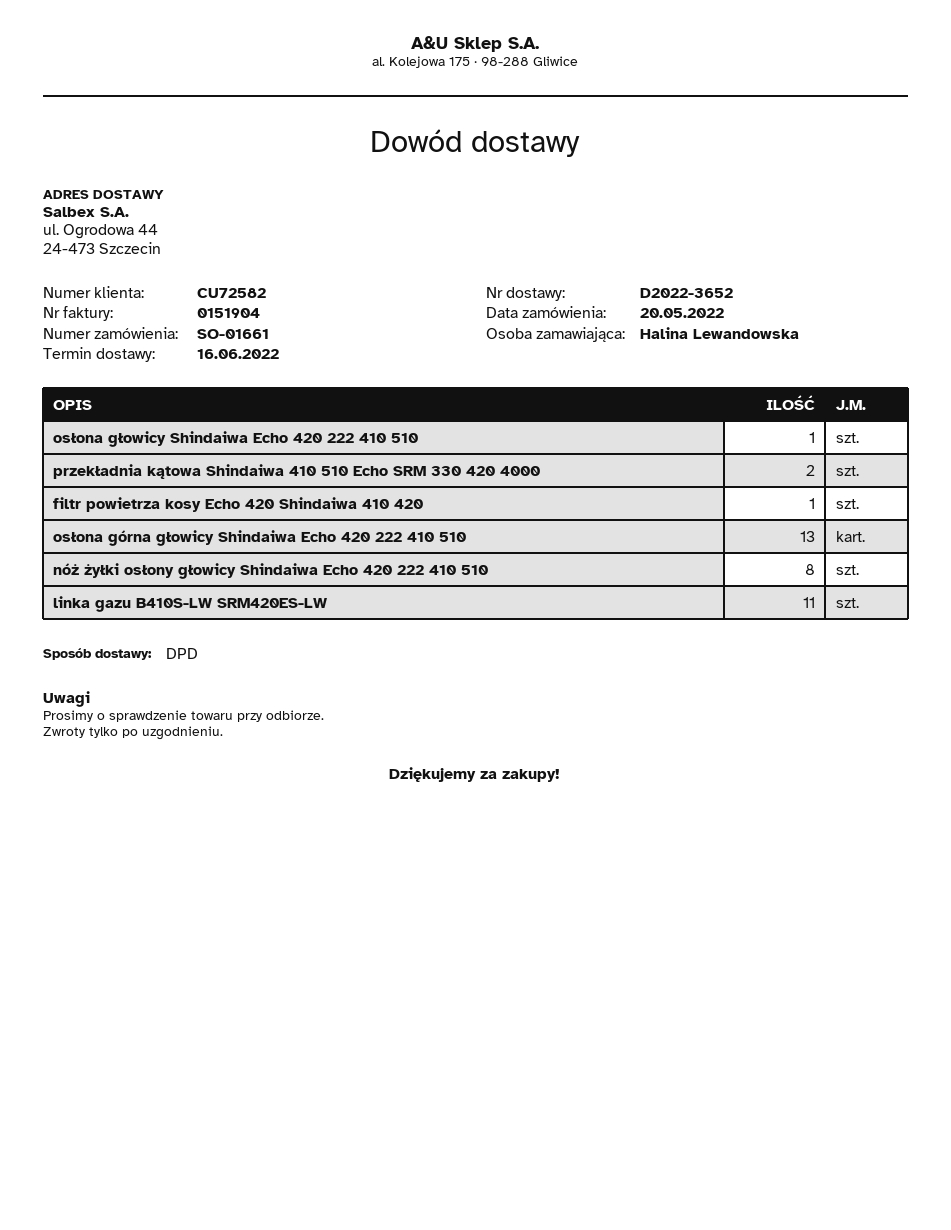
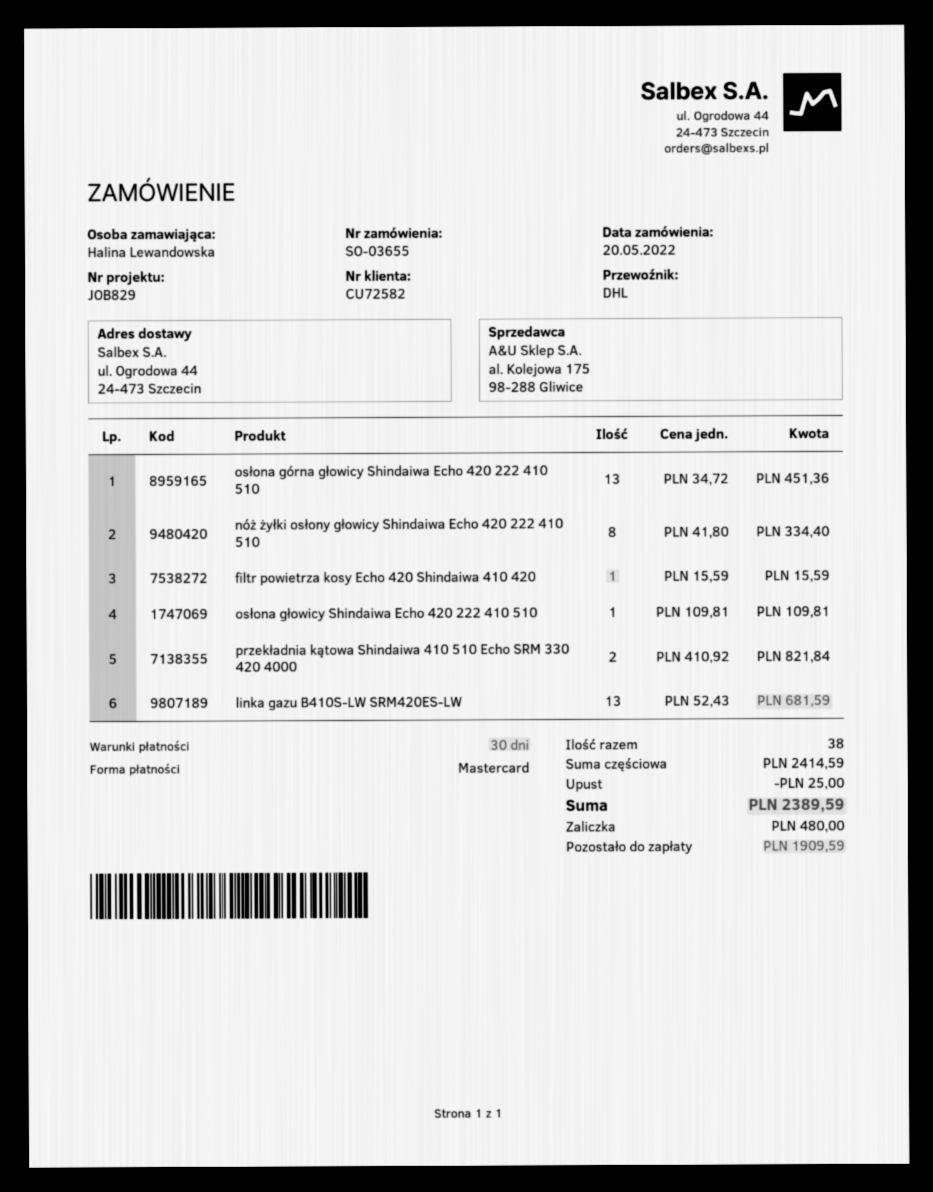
order number: SO-01661 -> SO-03655
shipping method: DPD -> DHL
linka gazu B410S-LW SRM420ES-LW: 11 -> 13

